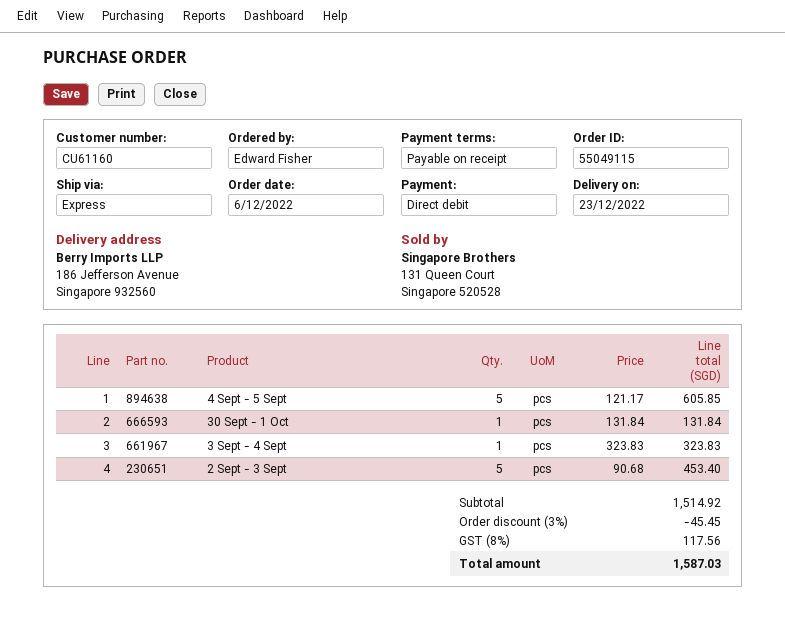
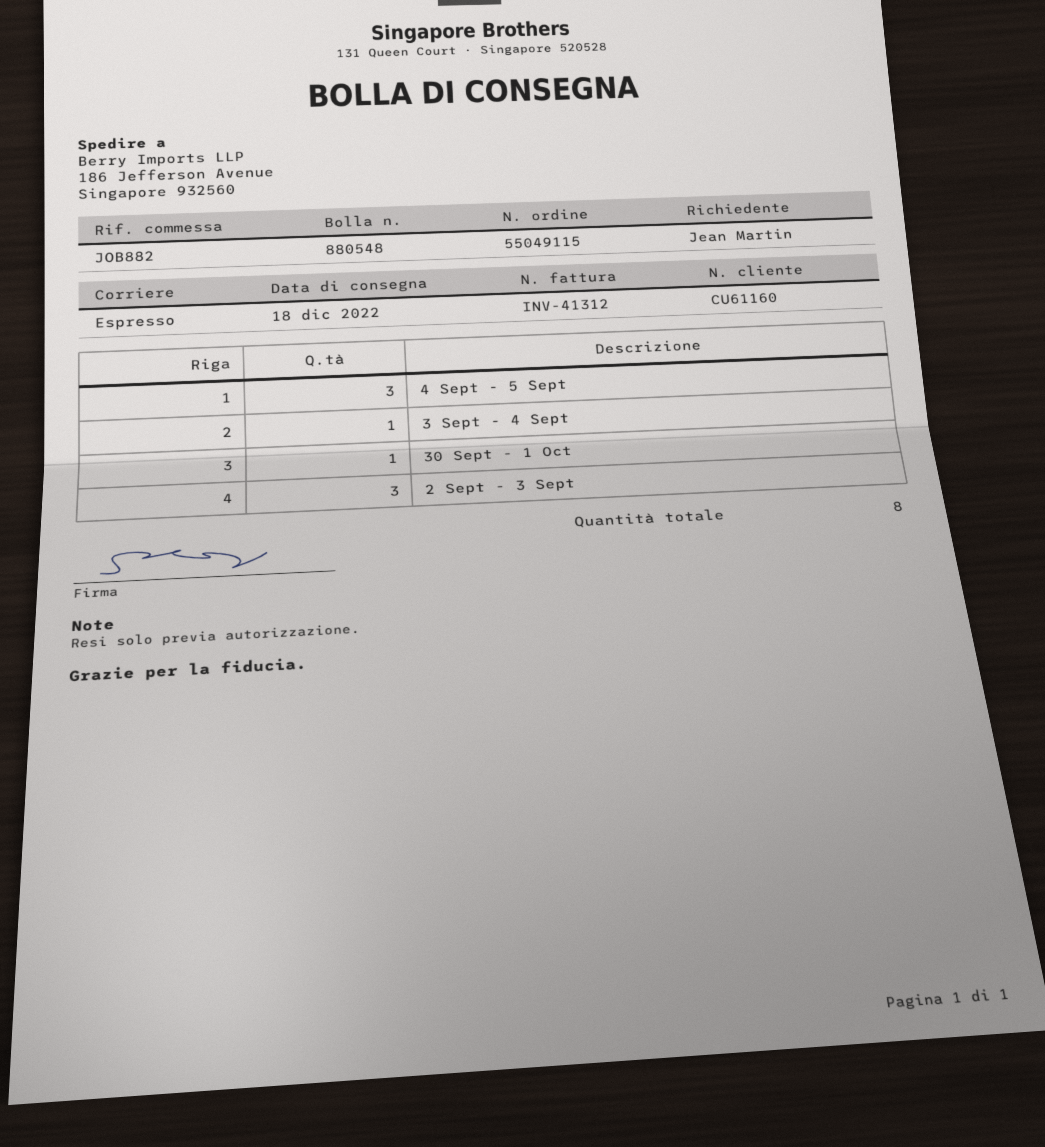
delivery date: 2022-12-23 -> 2022-12-18
ordered by: Edward Fisher -> Jean Martin
4 Sept - 5 Sept: 5 -> 3
2 Sept - 3 Sept: 5 -> 3

